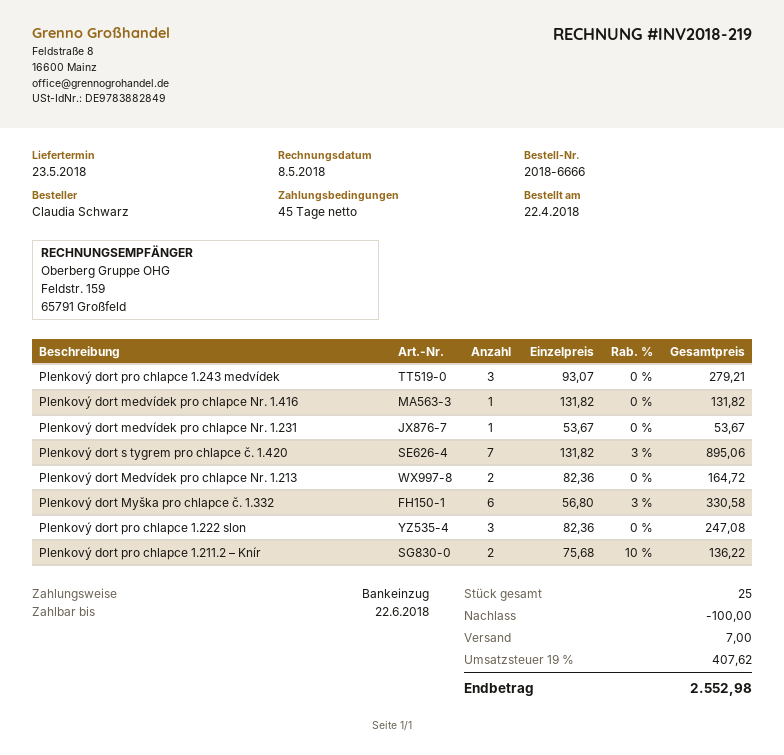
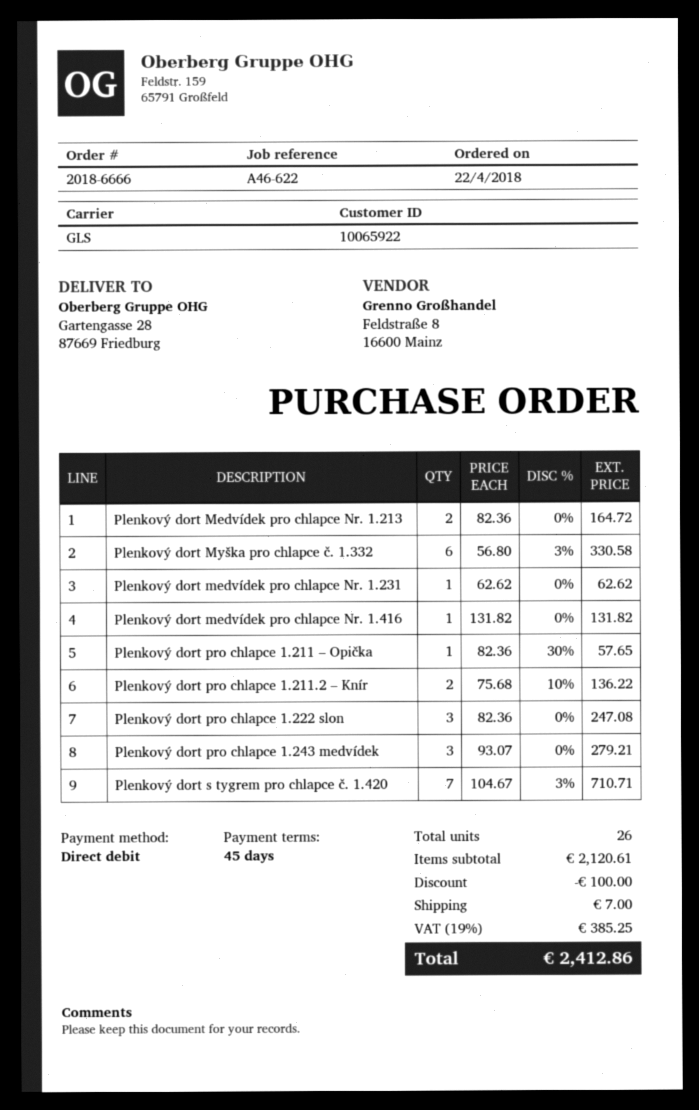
Plenkový dort medvídek pro chlapce Nr. 1.231: 1 x 53.67 = 53.67 -> 1 x 62.62 = 62.62
Plenkový dort s tygrem pro chlapce č. 1.420: 7 x 131.82 - 3% = 895.06 -> 7 x 104.67 - 3% = 710.71
Plenkový dort pro chlapce 1.211 – Opička: none -> 1 x 82.36 - 30% = 57.65
total quantity: 25 -> 26
tax: 19% = 407.62 -> 19% = 385.25
total: 2552.98 -> 2412.86

